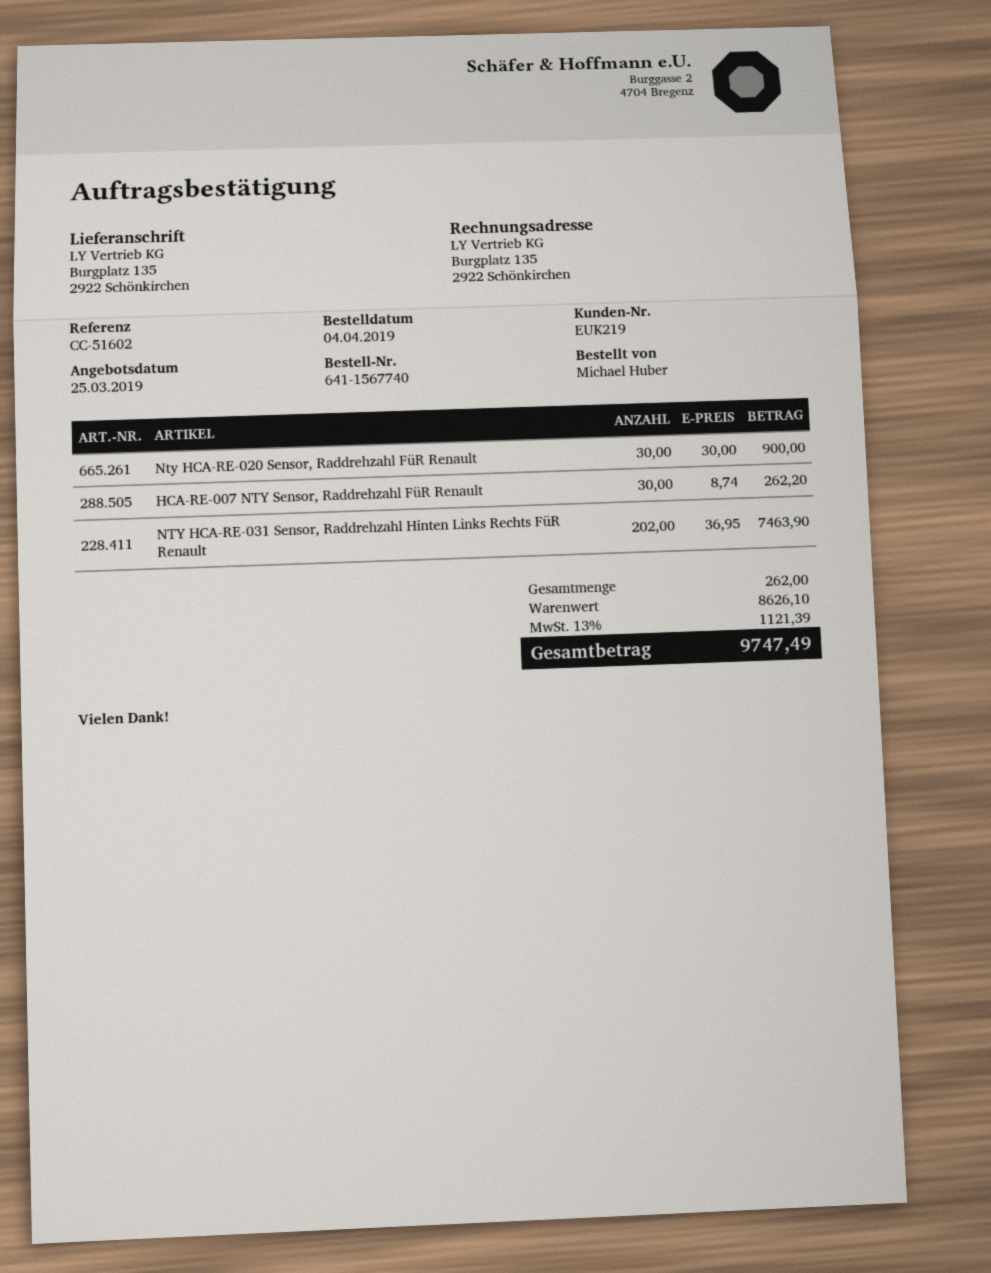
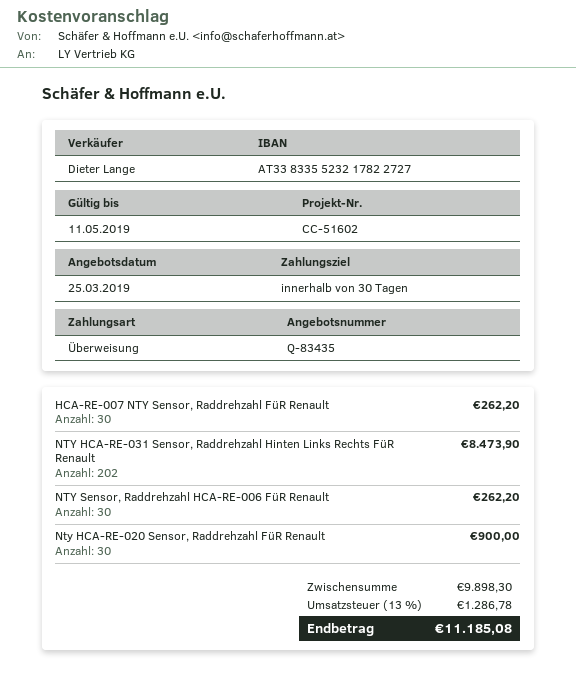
NTY HCA-RE-031 Sensor, Raddrehzahl Hinten Links Rechts FüR Renault: 202 for 7463.90 -> 202 for 8473.90
NTY Sensor, Raddrehzahl HCA-RE-006 FüR Renault: none -> 30 for 262.20
subtotal: 8626.10 -> 9898.30
tax: 13% = 1121.39 -> 13% = 1286.78
total: 9747.49 -> 11185.08

